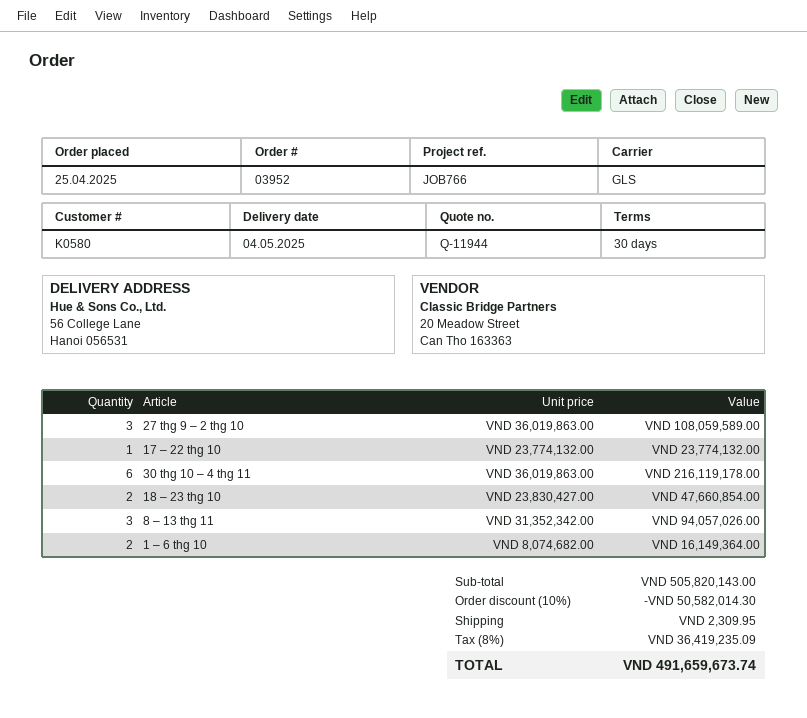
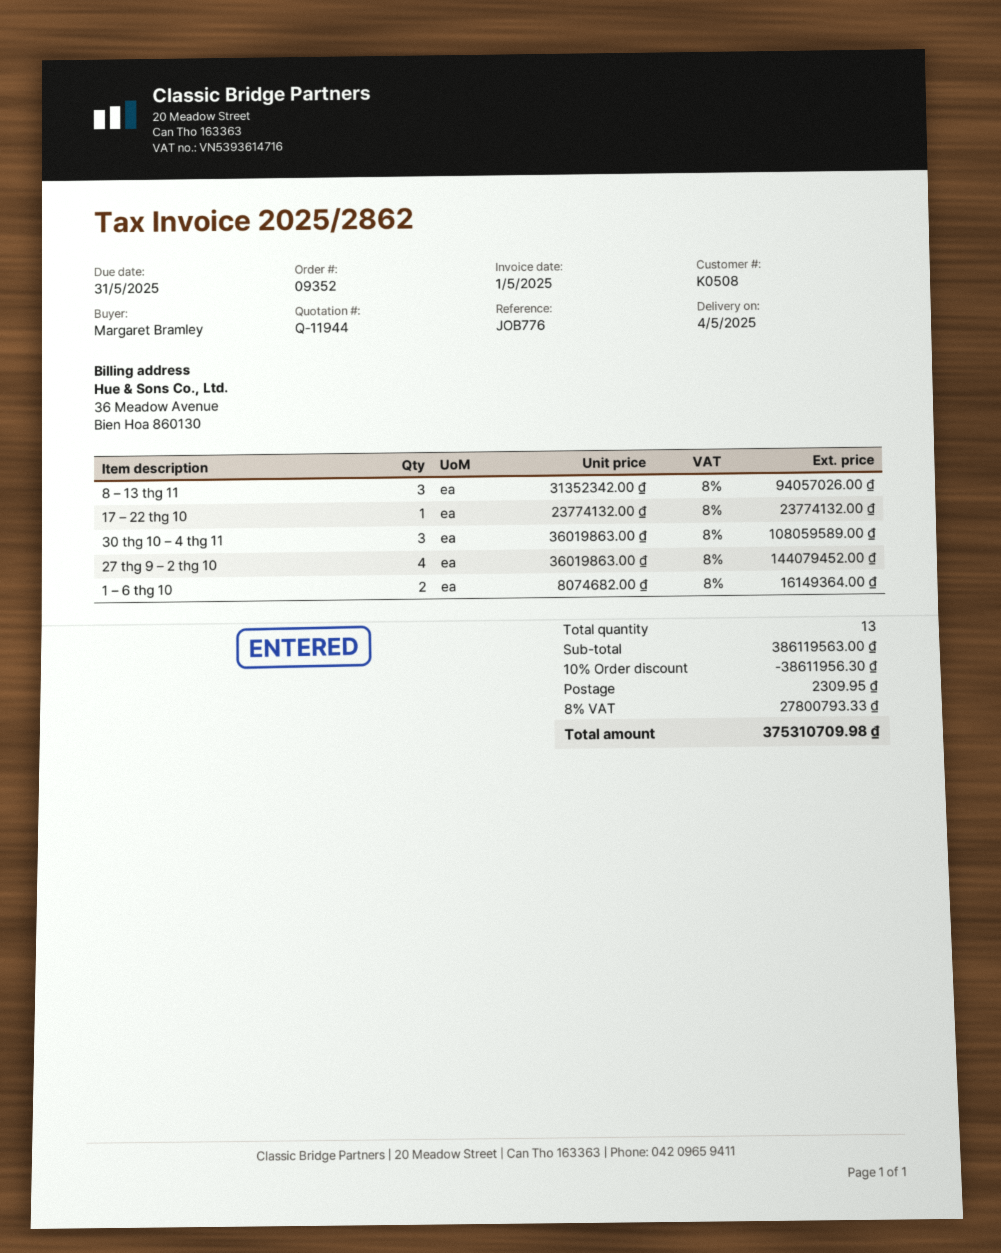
order number: 03952 -> 09352
customer number: K0580 -> K0508
reference: JOB766 -> JOB776
27 thg 9 – 2 thg 10: 3 x 36019863.00 = 108059589.00 -> 4 x 36019863.00 = 144079452.00
30 thg 10 – 4 thg 11: 6 x 36019863.00 = 216119178.00 -> 3 x 36019863.00 = 108059589.00
18 – 23 thg 10: 2 x 23830427.00 = 47660854.00 -> none
subtotal: 505820143.00 -> 386119563.00
discount: 10% = 50582014.30 -> 10% = 38611956.30
tax: 8% = 36419235.09 -> 8% = 27800793.33
total: 491659673.74 -> 375310709.98

